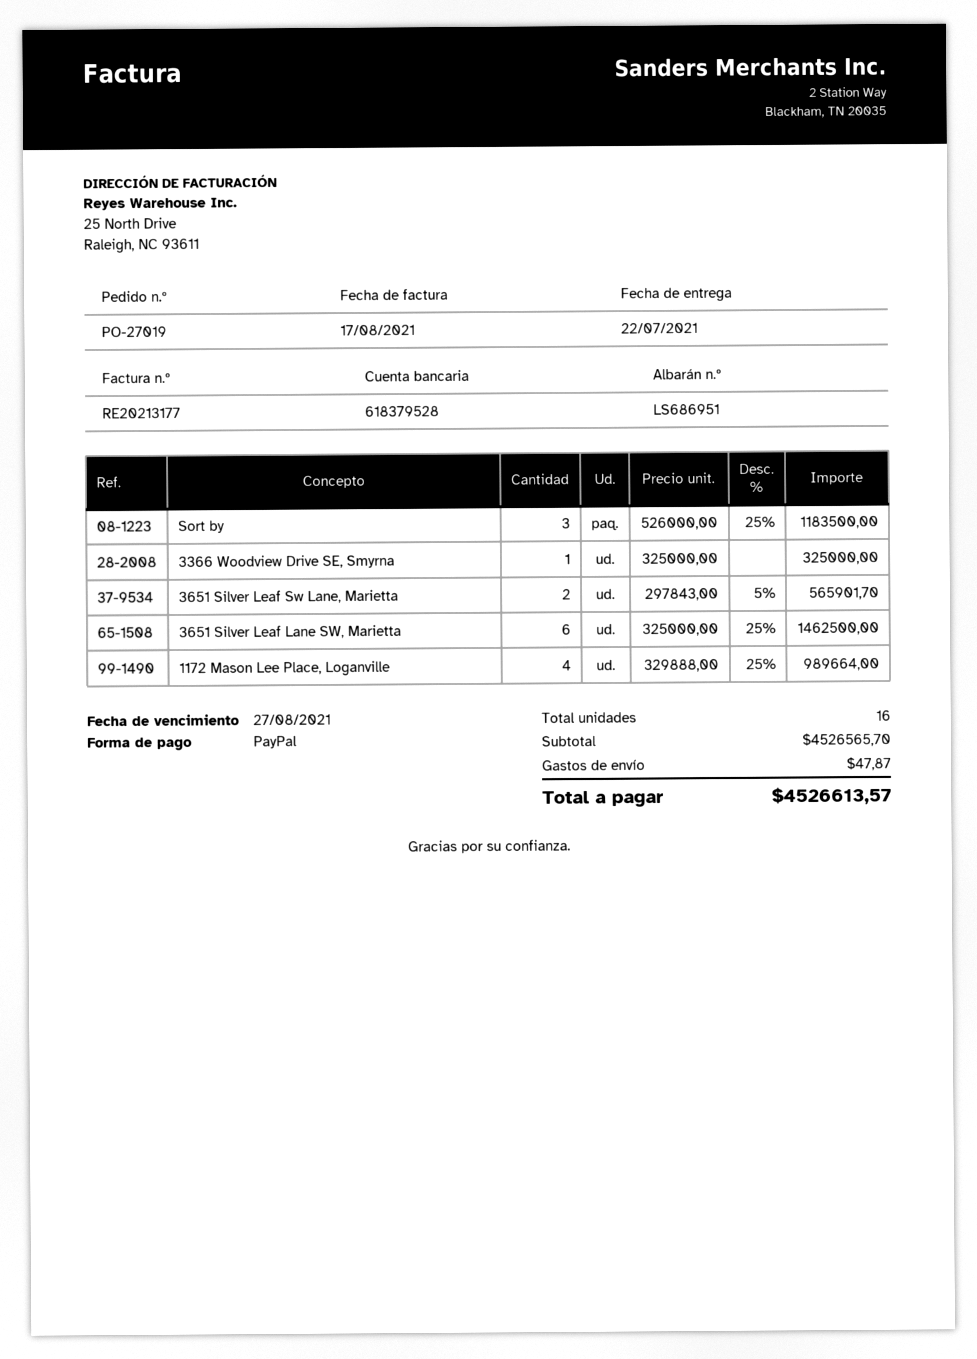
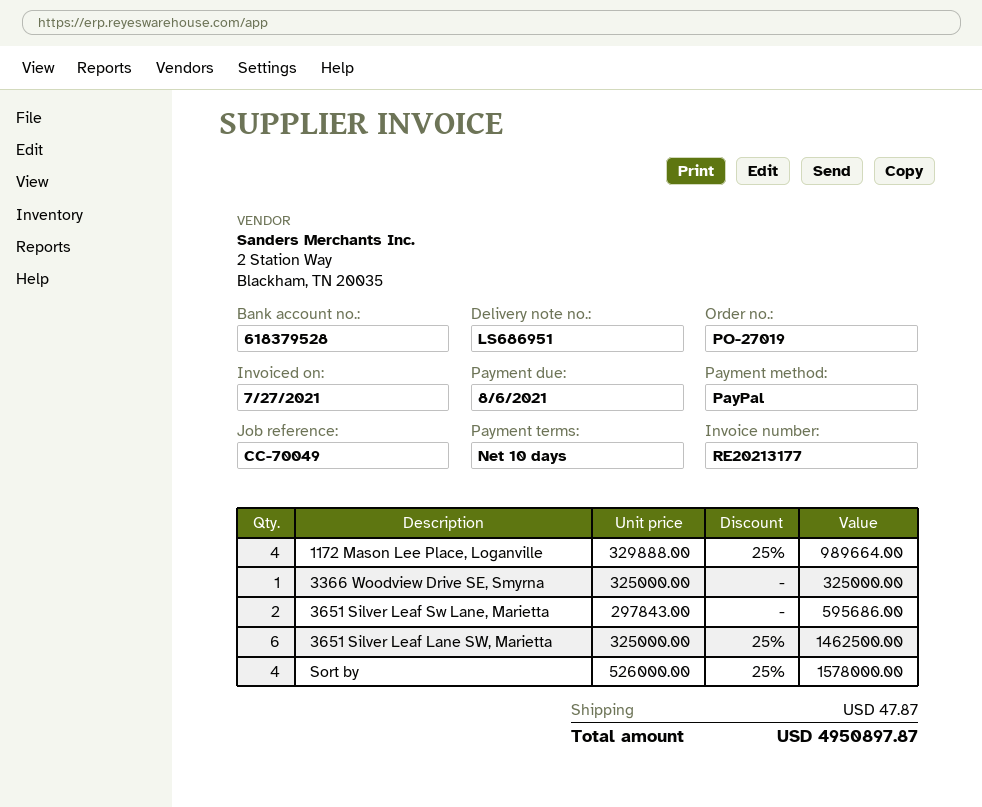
invoice date: 2021-08-17 -> 2021-07-27
due date: 2021-08-27 -> 2021-08-06
Sort by: 3 x 526000.00 - 25% = 1183500.00 -> 4 x 526000.00 - 25% = 1578000.00
3651 Silver Leaf Sw Lane, Marietta: 2 x 297843.00 - 5% = 565901.70 -> 2 x 297843.00 = 595686.00
total: 4526613.57 -> 4950897.87

